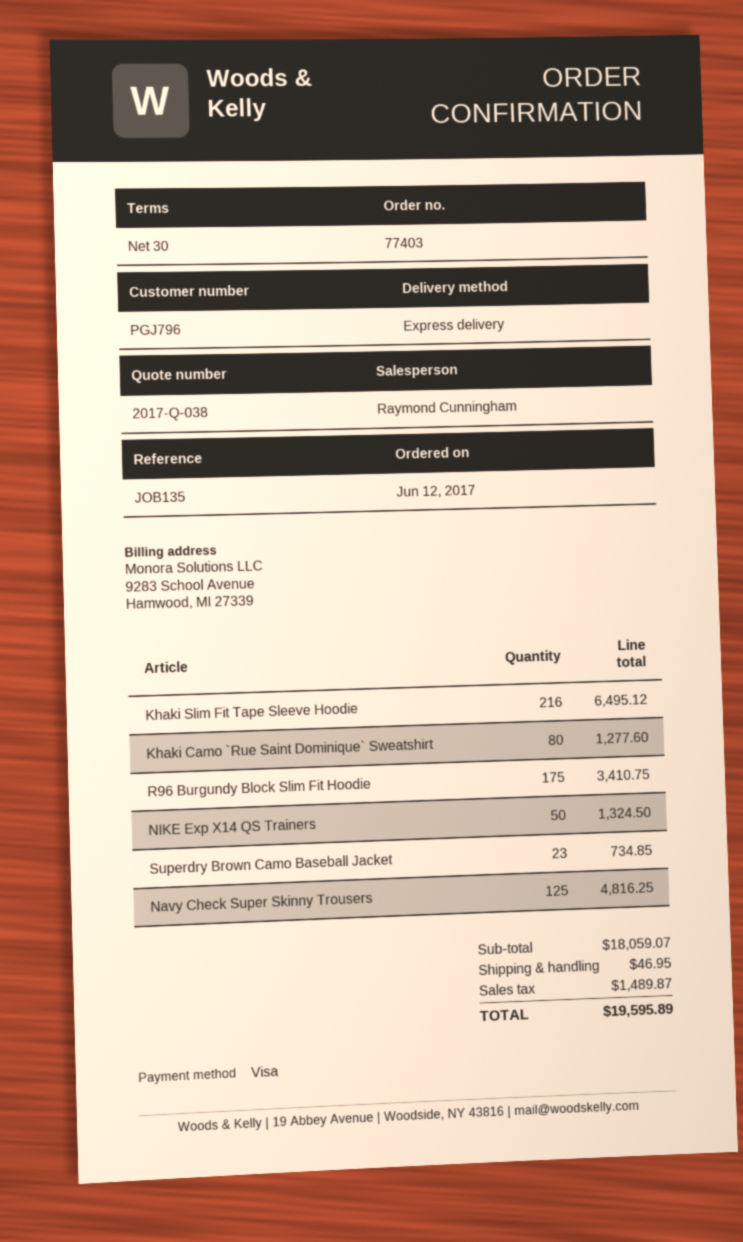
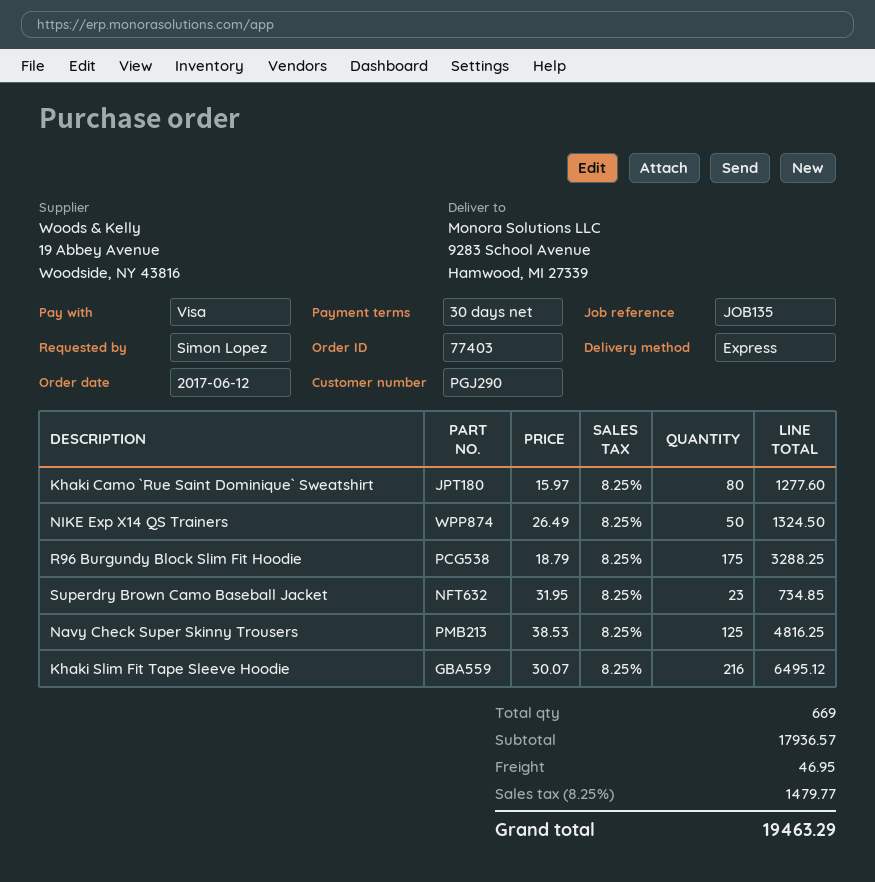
customer number: PGJ796 -> PGJ290
R96 Burgundy Block Slim Fit Hoodie: 175 for 3410.75 -> 175 for 3288.25
subtotal: 18059.07 -> 17936.57
tax: 1489.87 -> 1479.77
total: 19595.89 -> 19463.29

